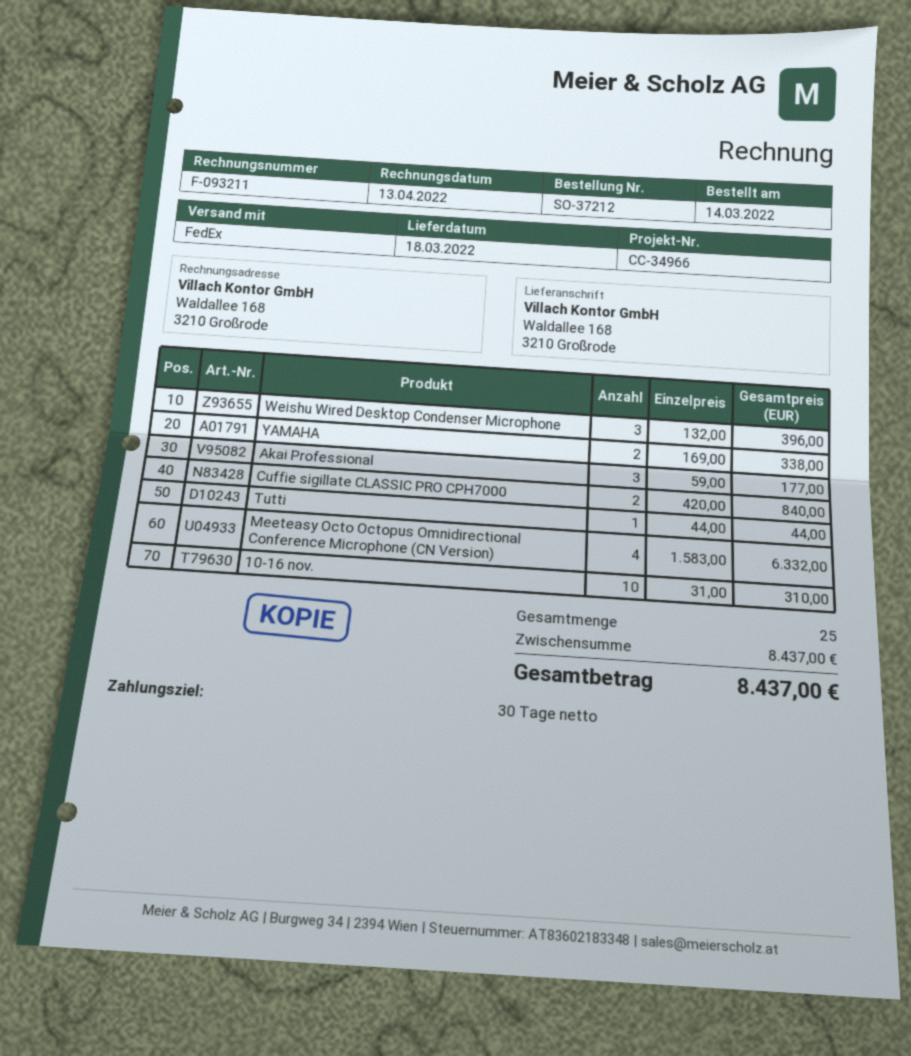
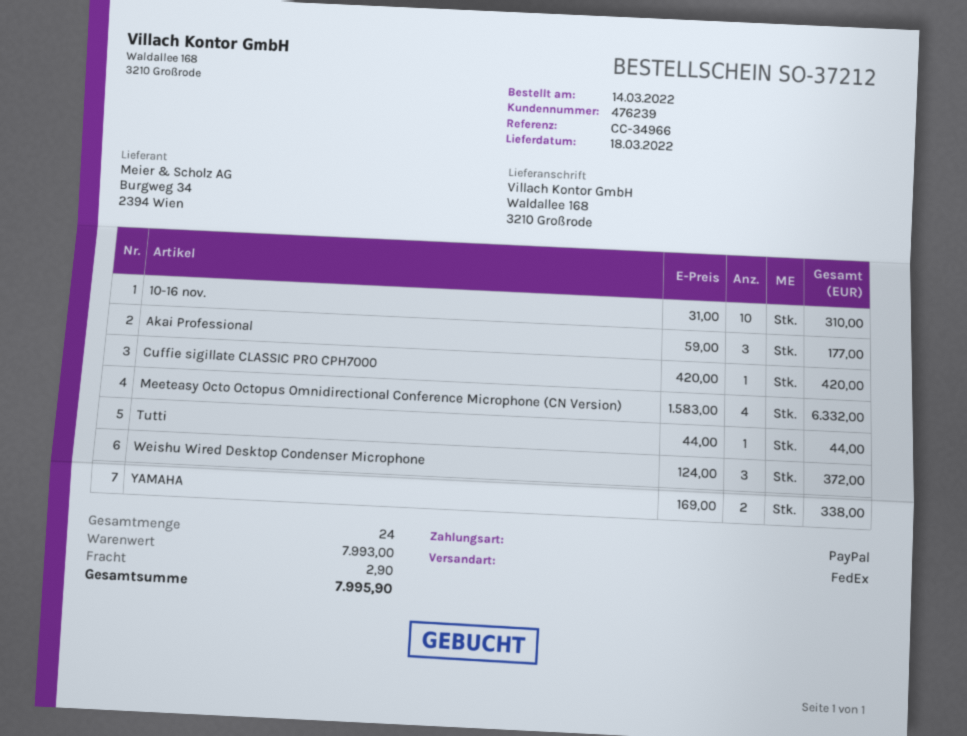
Weishu Wired Desktop Condenser Microphone: 3 x 132.00 = 396.00 -> 3 x 124.00 = 372.00
Cuffie sigillate CLASSIC PRO CPH7000: 2 x 420.00 = 840.00 -> 1 x 420.00 = 420.00
total quantity: 25 -> 24
subtotal: 8437.00 -> 7993.00
shipping: none -> 2.90
total: 8437.00 -> 7995.90

